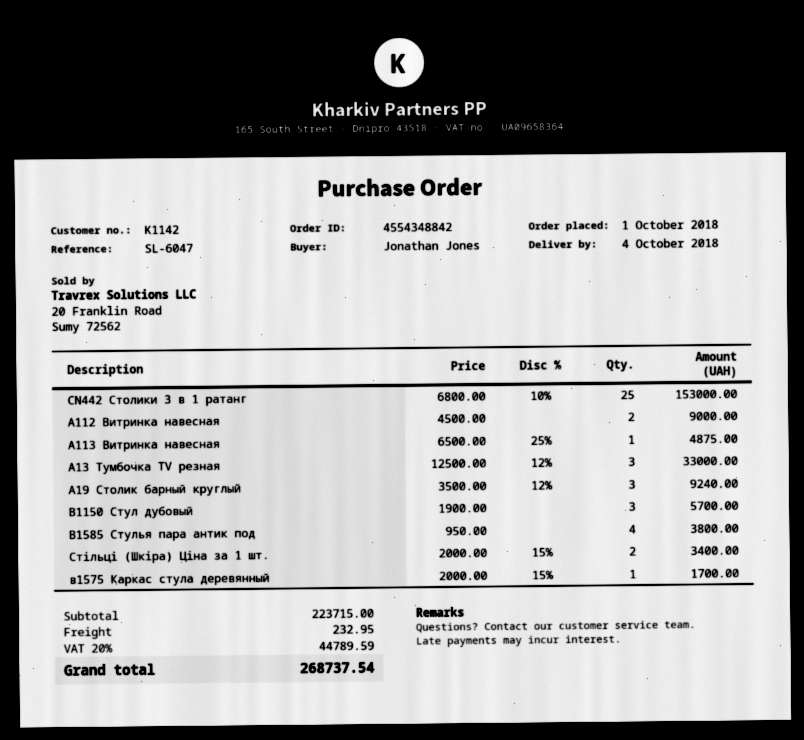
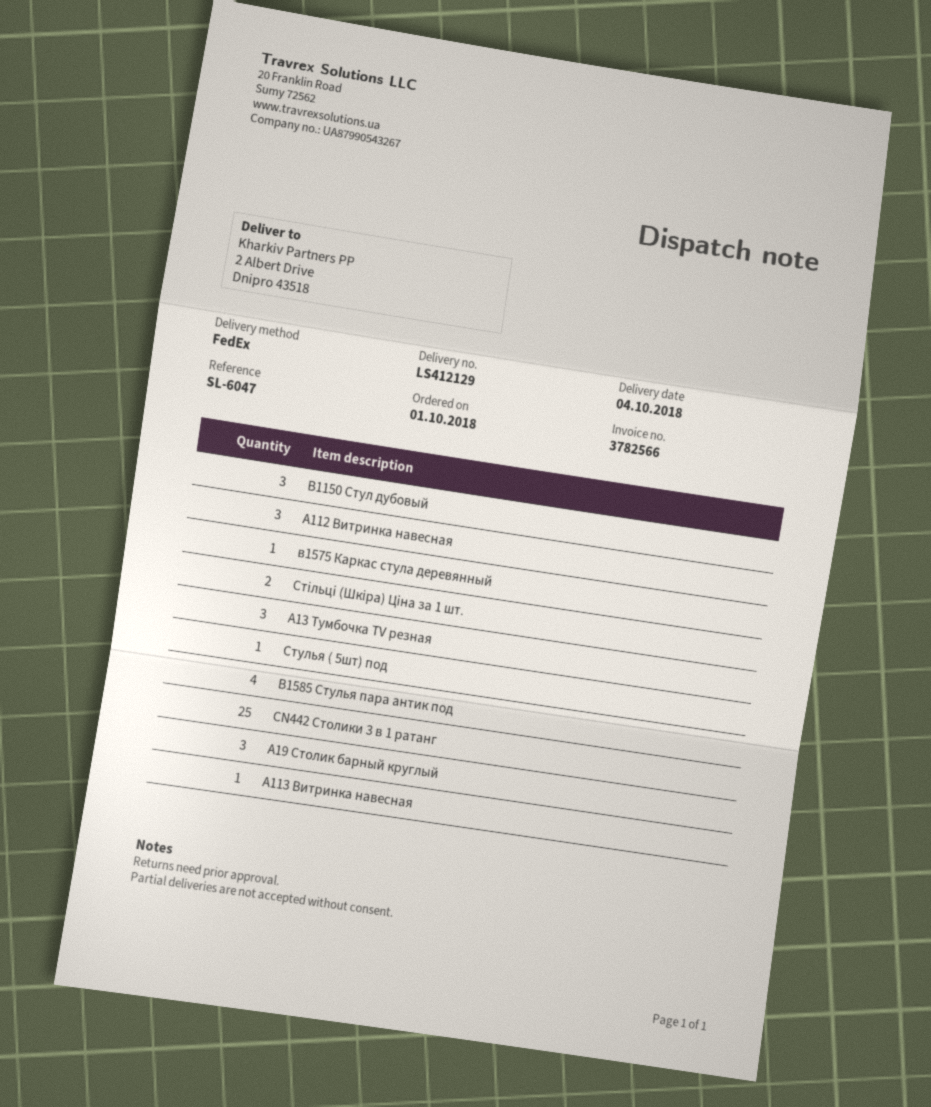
А112 Витринка навесная: 2 -> 3
Стулья ( 5шт) под: none -> 1

